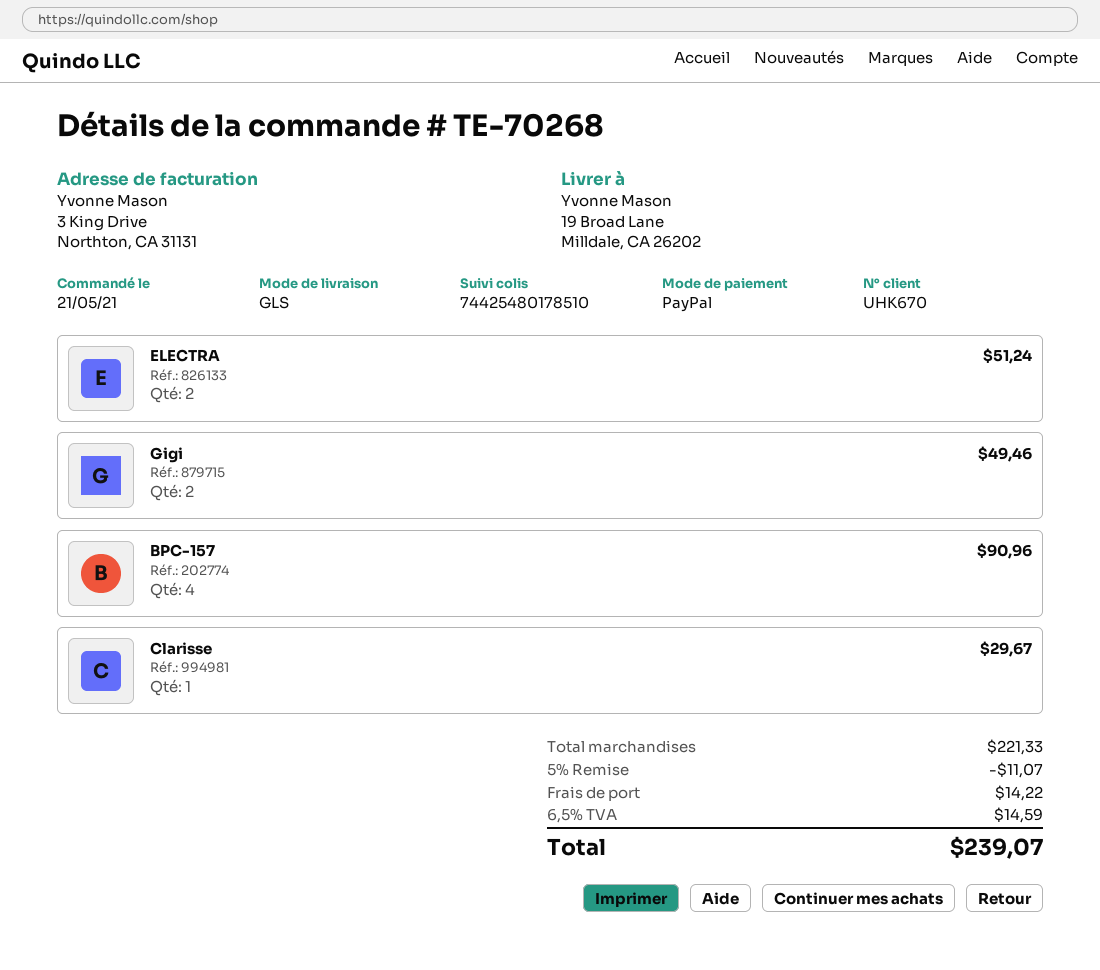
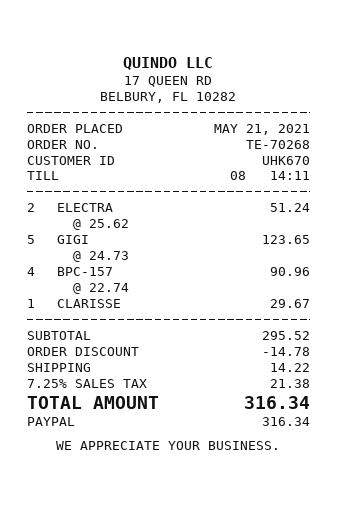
Gigi: 2 for 49.46 -> 5 for 123.65
subtotal: 221.33 -> 295.52
discount: 11.07 -> 14.78
tax: 6.5% = 14.59 -> 7.25% = 21.38
total: 239.07 -> 316.34

